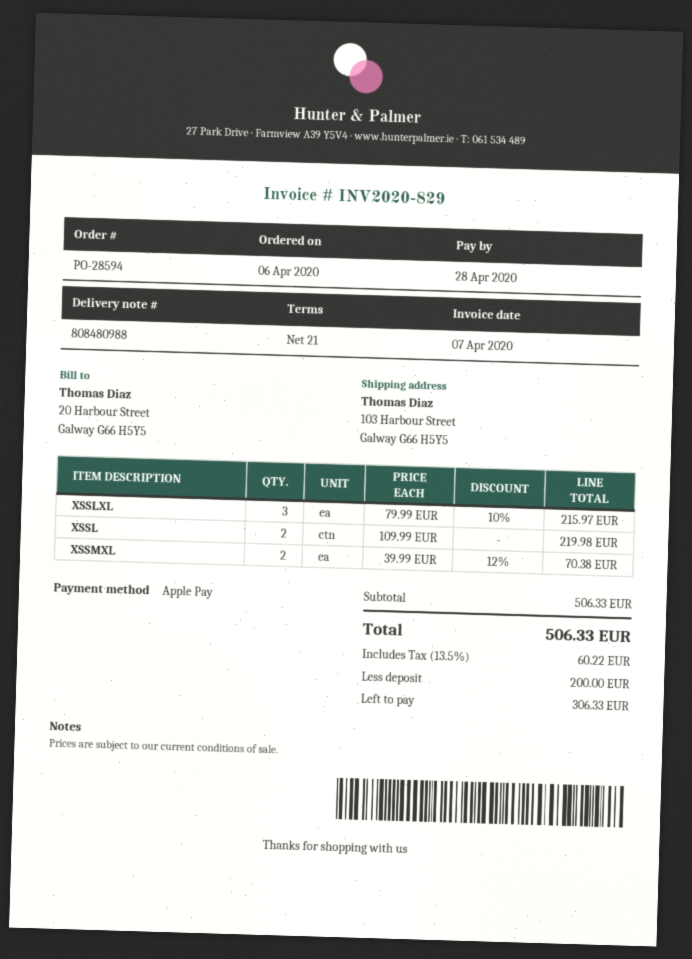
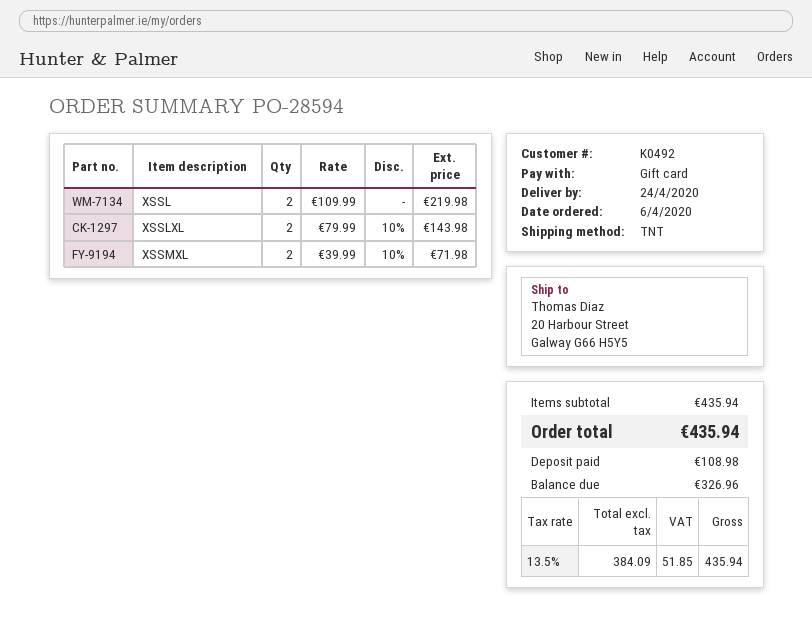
payment method: Apple Pay -> gift card
ship to: 103 Harbour Street, Galway G66 H5Y5 -> 20 Harbour Street, Galway G66 H5Y5
XSSLXL: 3 x 79.99 - 10% = 215.97 -> 2 x 79.99 - 10% = 143.98
XSSMXL: 2 x 39.99 - 12% = 70.38 -> 2 x 39.99 - 10% = 71.98
subtotal: 506.33 -> 435.94
tax: 13.5% = 60.22 -> 13.5% = 51.85
total: 506.33 -> 435.94
deposit: 200.00 -> 108.98
balance: 306.33 -> 326.96

